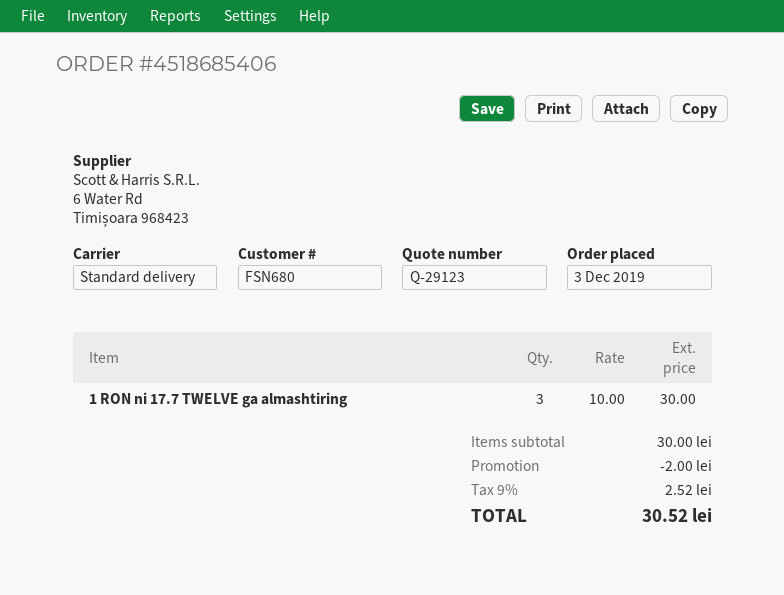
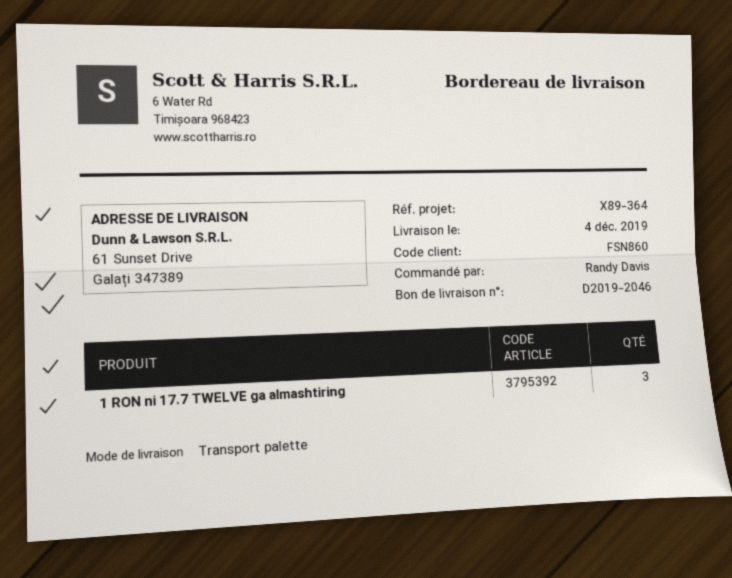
customer number: FSN680 -> FSN860
shipping method: standard -> pallet freight

